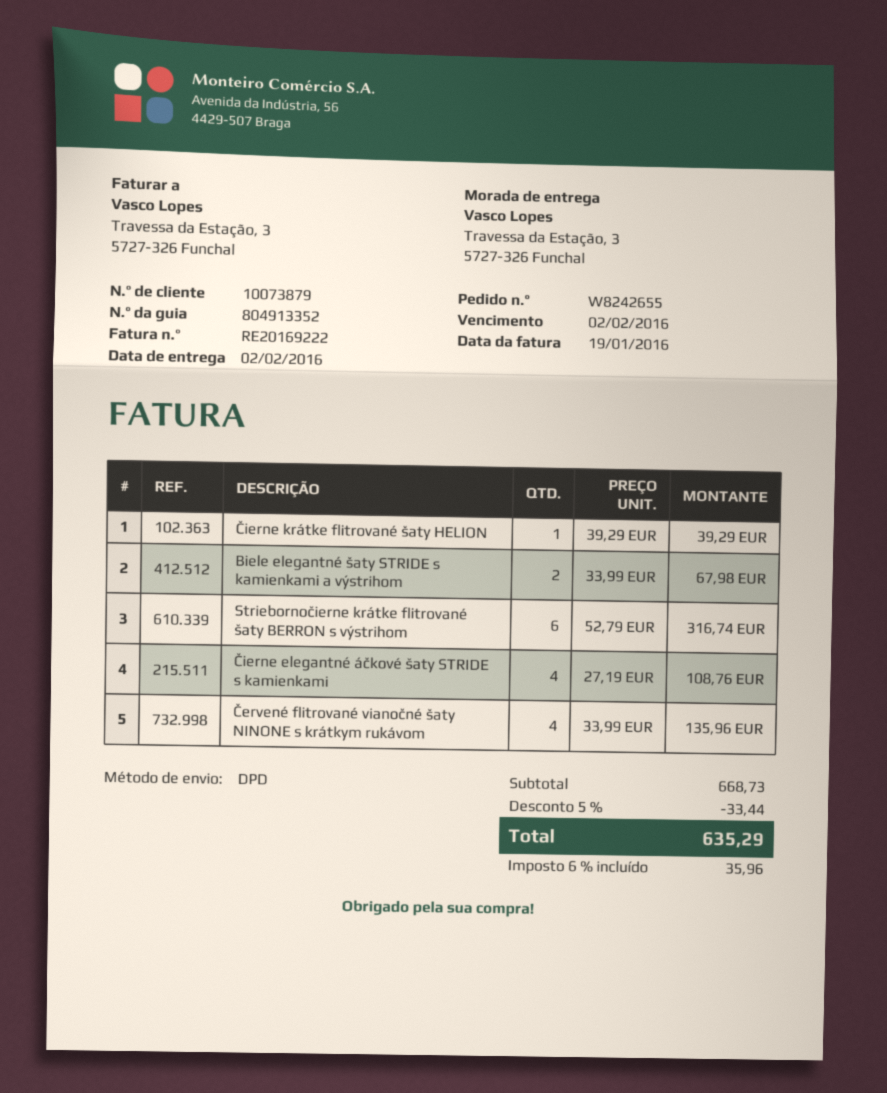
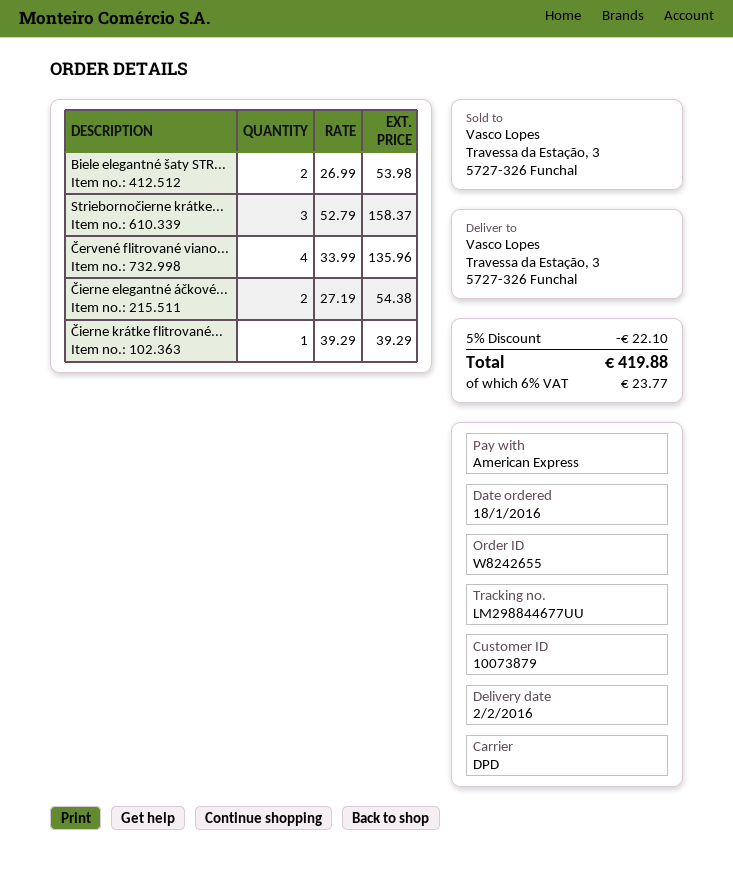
Biele elegantné šaty STRIDE s kamienkami a výstrihom: 2 x 33.99 = 67.98 -> 2 x 26.99 = 53.98
Striebornočierne krátke flitrované šaty BERRON s výstrihom: 6 x 52.79 = 316.74 -> 3 x 52.79 = 158.37
Čierne elegantné áčkové šaty STRIDE s kamienkami: 4 x 27.19 = 108.76 -> 2 x 27.19 = 54.38
discount: 5% = 33.44 -> 5% = 22.10
tax: 6% = 35.96 -> 6% = 23.77
total: 635.29 -> 419.88

